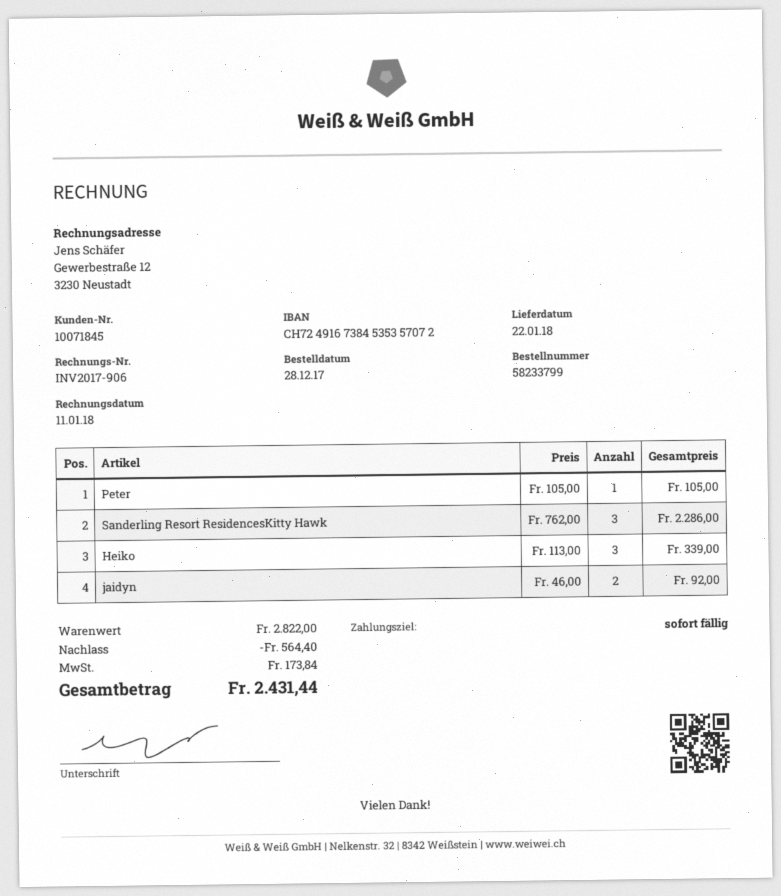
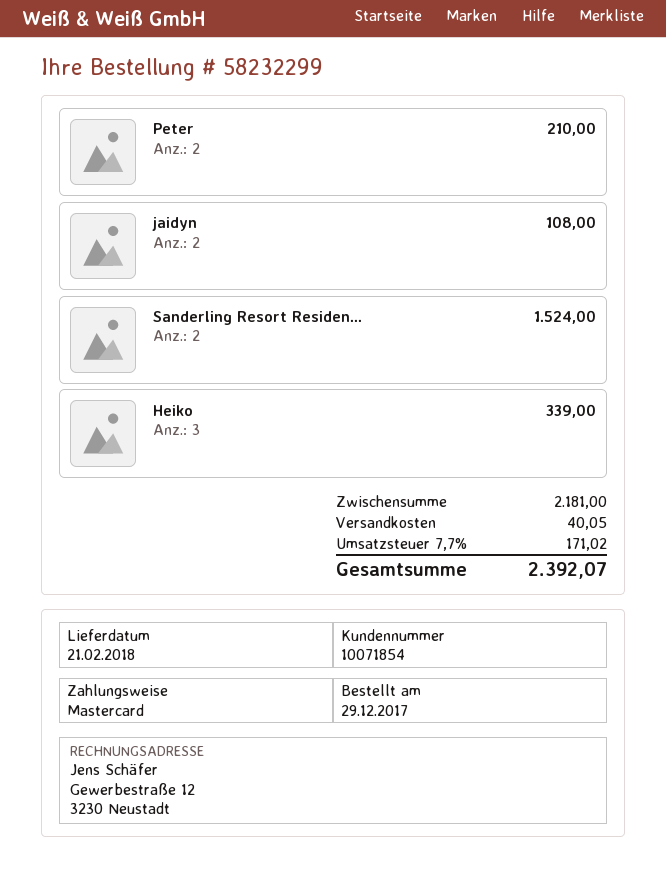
order number: 58233799 -> 58232299
order date: 2017-12-28 -> 2017-12-29
delivery date: 2018-01-22 -> 2018-02-21
customer number: 10071845 -> 10071854
Peter: 1 for 105.00 -> 2 for 210.00
Sanderling Resort ResidencesKitty Hawk: 3 for 2286.00 -> 2 for 1524.00
jaidyn: 2 for 92.00 -> 2 for 108.00
subtotal: 2822.00 -> 2181.00
discount: 564.40 -> none
shipping: none -> 40.05
tax: 173.84 -> 171.02
total: 2431.44 -> 2392.07

